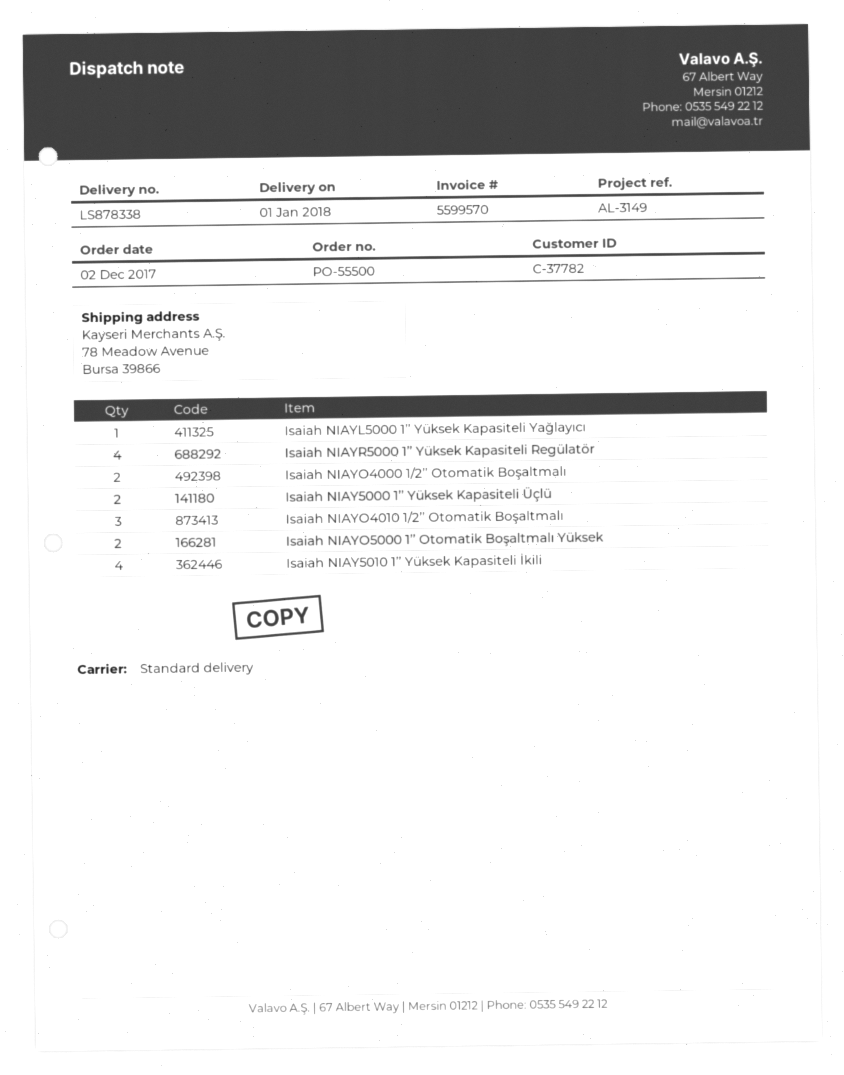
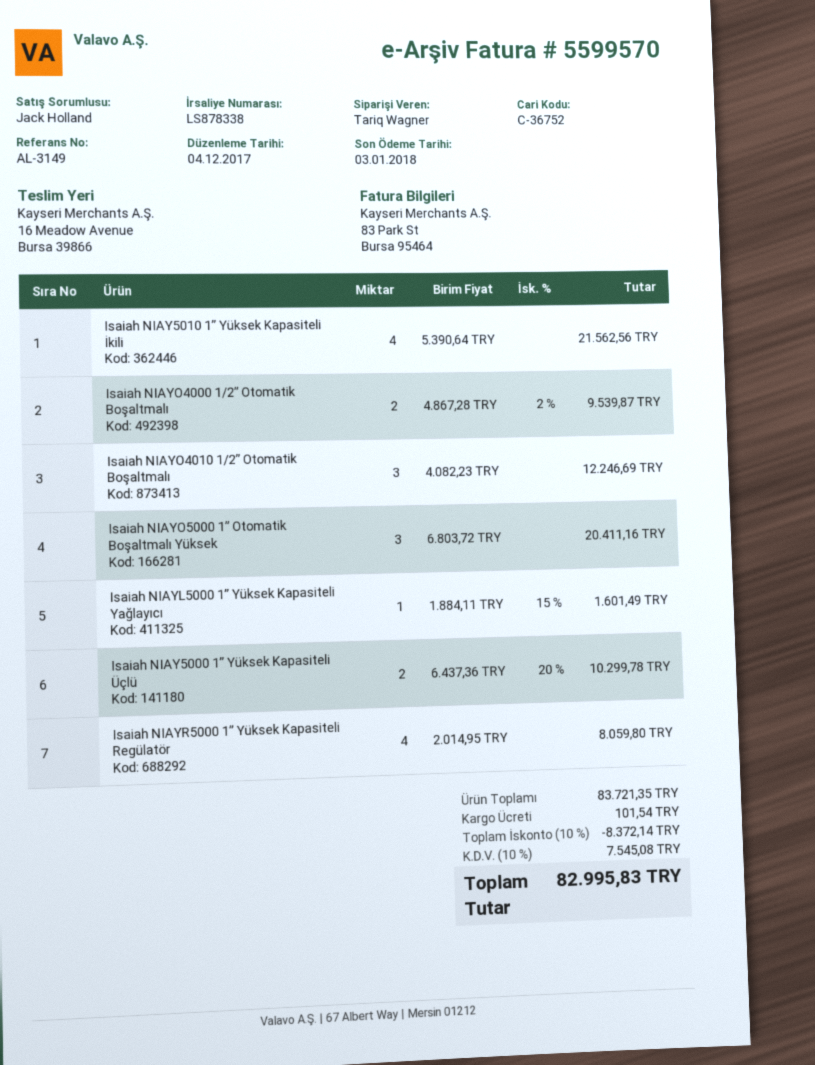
customer number: C-37782 -> C-36752
ship to: 78 Meadow Avenue, Bursa 39866 -> 16 Meadow Avenue, Bursa 39866
Isaiah NIAYO5000 1’’ Otomatik Boşaltmalı Yüksek: 2 -> 3

